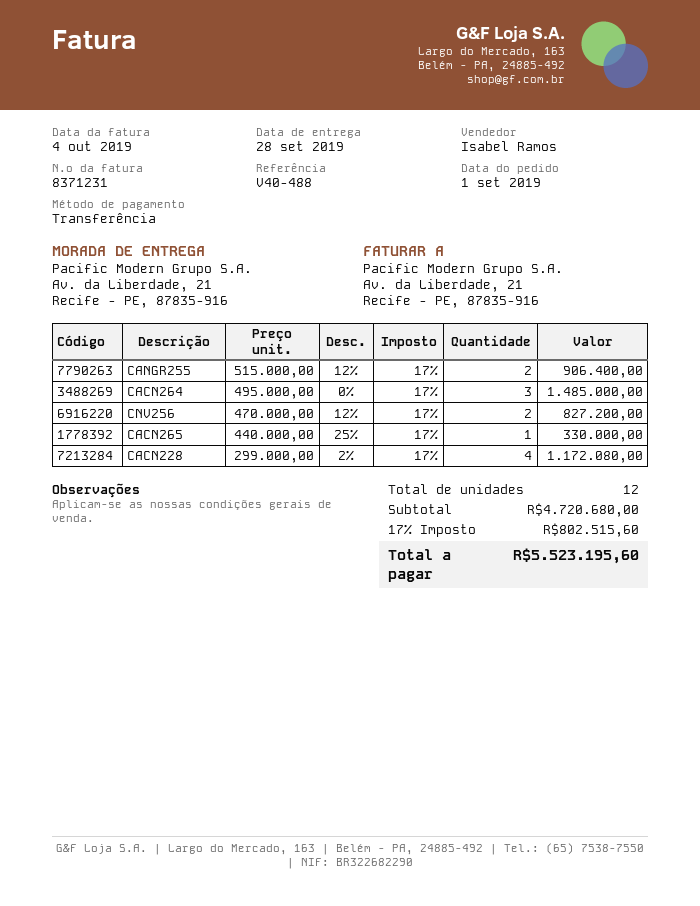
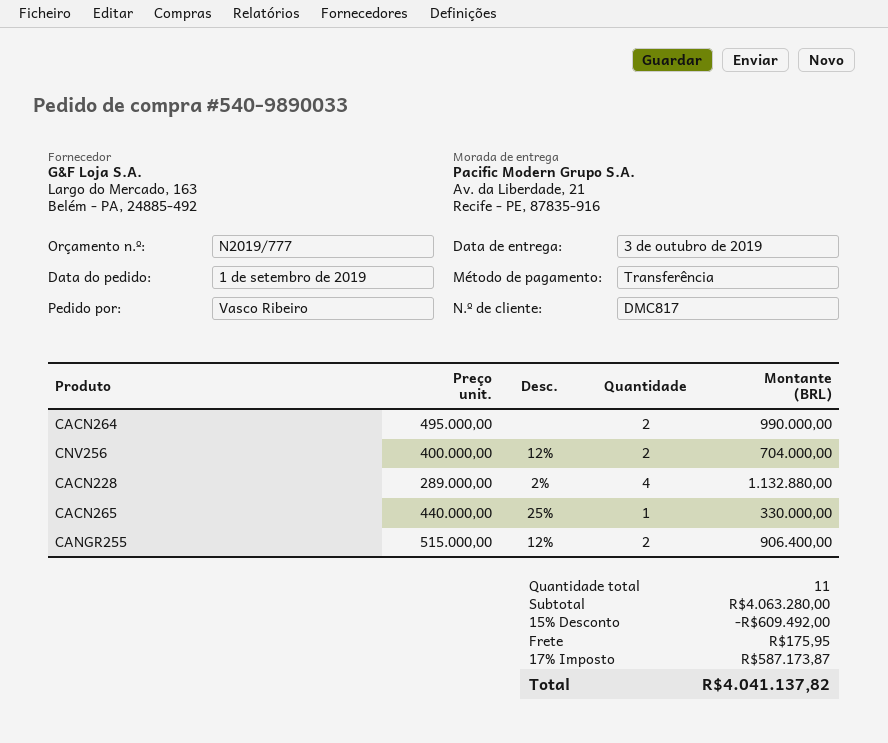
delivery date: 2019-09-28 -> 2019-10-03
CACN264: 3 x 495000.00 = 1485000.00 -> 2 x 495000.00 = 990000.00
CNV256: 2 x 470000.00 - 12% = 827200.00 -> 2 x 400000.00 - 12% = 704000.00
CACN228: 4 x 299000.00 - 2% = 1172080.00 -> 4 x 289000.00 - 2% = 1132880.00
total quantity: 12 -> 11
subtotal: 4720680.00 -> 4063280.00
discount: none -> 15% = 609492.00
shipping: none -> 175.95
tax: 17% = 802515.60 -> 17% = 587173.87
total: 5523195.60 -> 4041137.82

